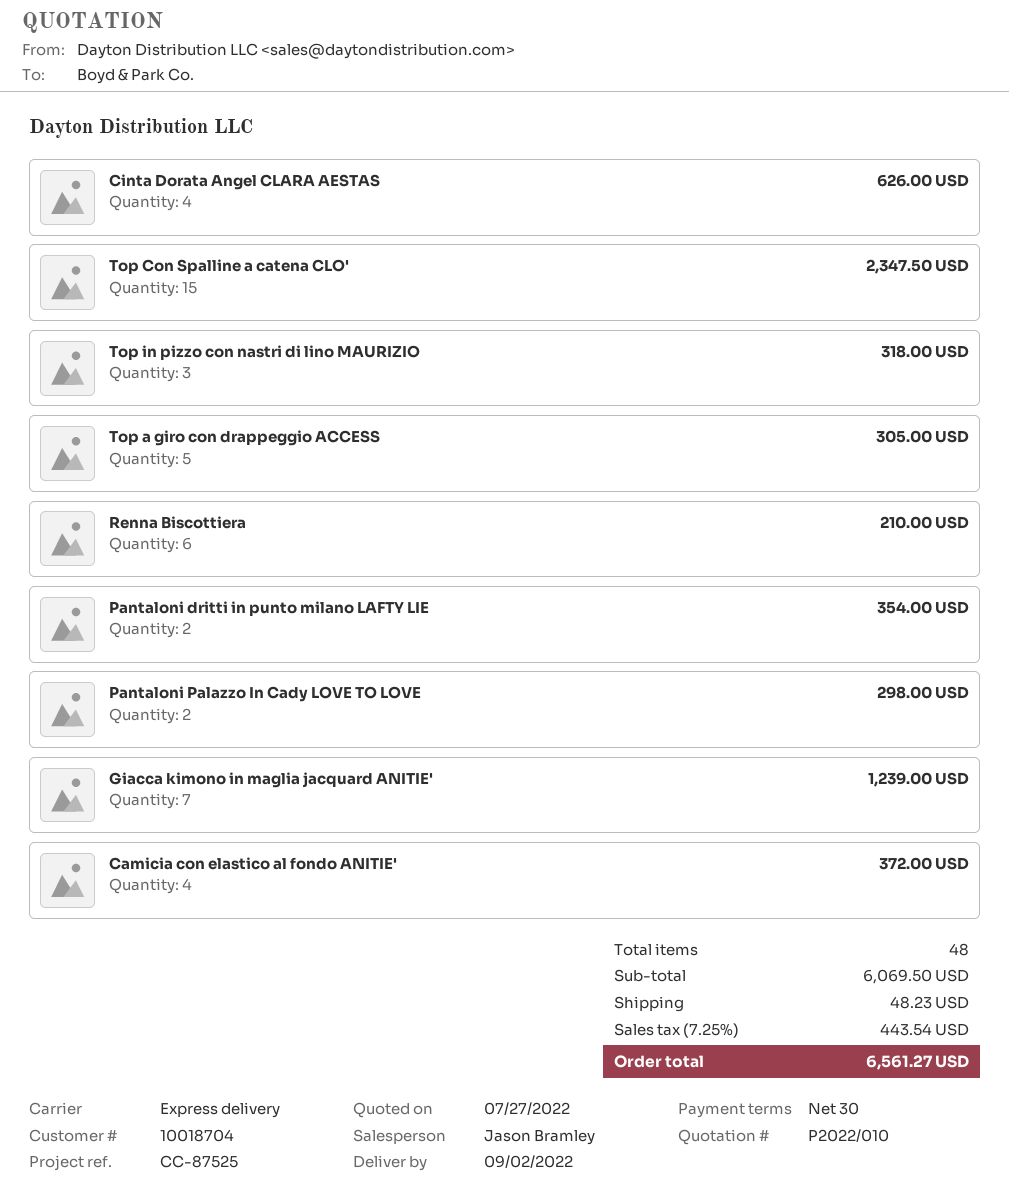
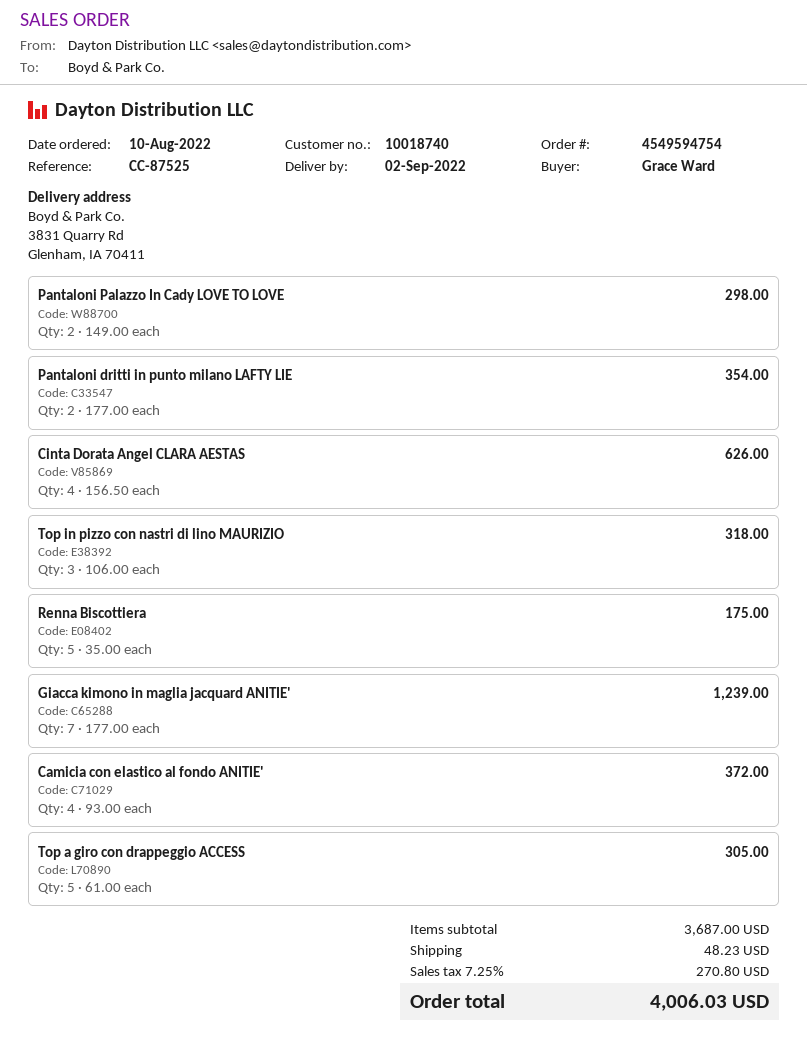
customer number: 10018704 -> 10018740
Top Con Spalline a catena CLO': 15 for 2347.50 -> none
Renna Biscottiera: 6 for 210.00 -> 5 for 175.00
subtotal: 6069.50 -> 3687.00
tax: 7.25% = 443.54 -> 7.25% = 270.80
total: 6561.27 -> 4006.03

